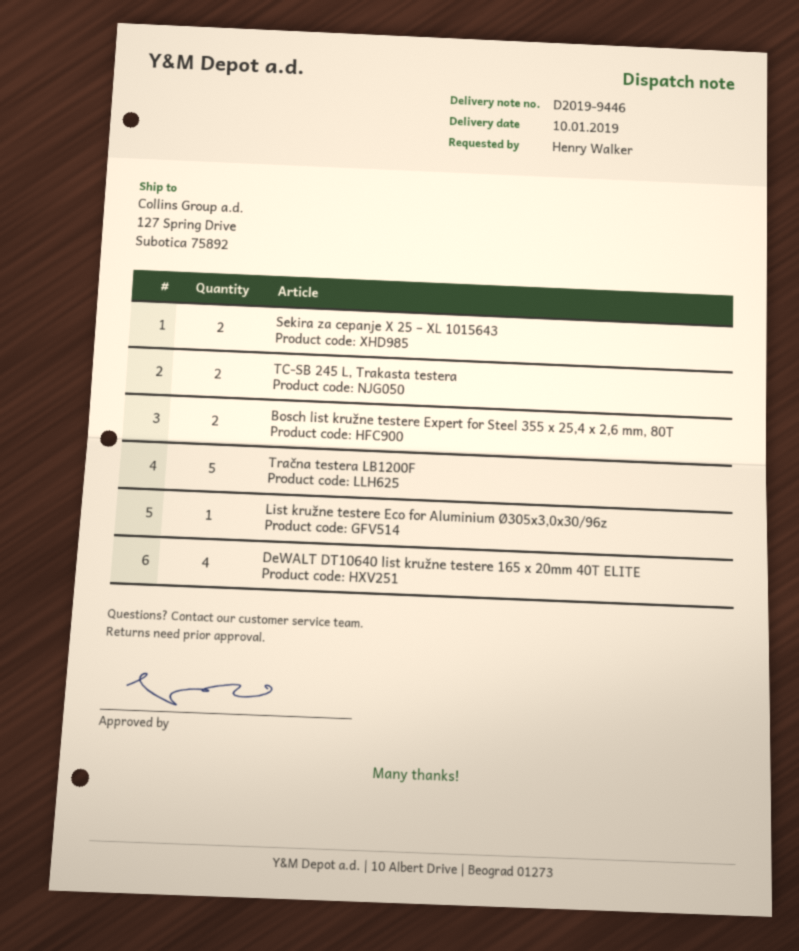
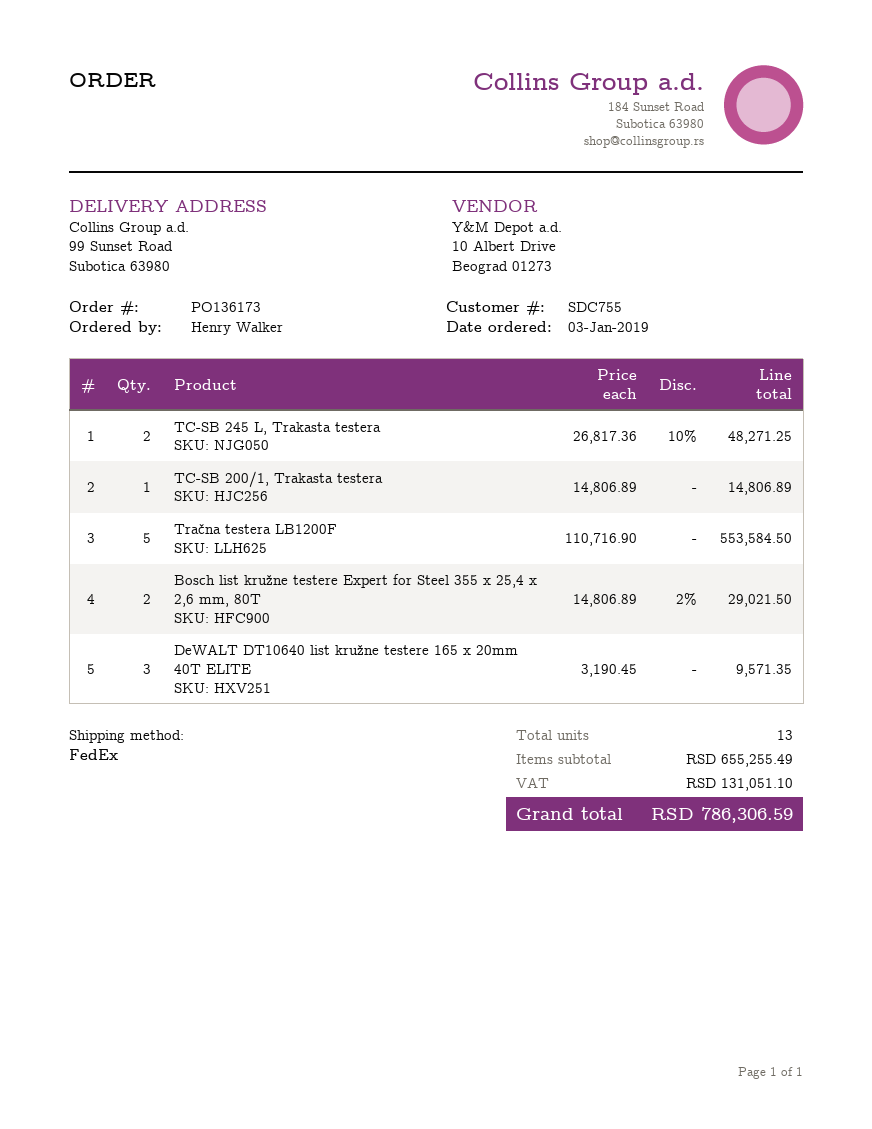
ship to: 127 Spring Drive, Subotica 75892 -> 99 Sunset Road, Subotica 63980
Sekira za cepanje X 25 – XL 1015643: 2 -> none
List kružne testere Eco for Aluminium Ø305x3,0x30/96z: 1 -> none
DeWALT DT10640 list kružne testere 165 x 20mm 40T ELITE: 4 -> 3
TC-SB 200/1, Trakasta testera: none -> 1

